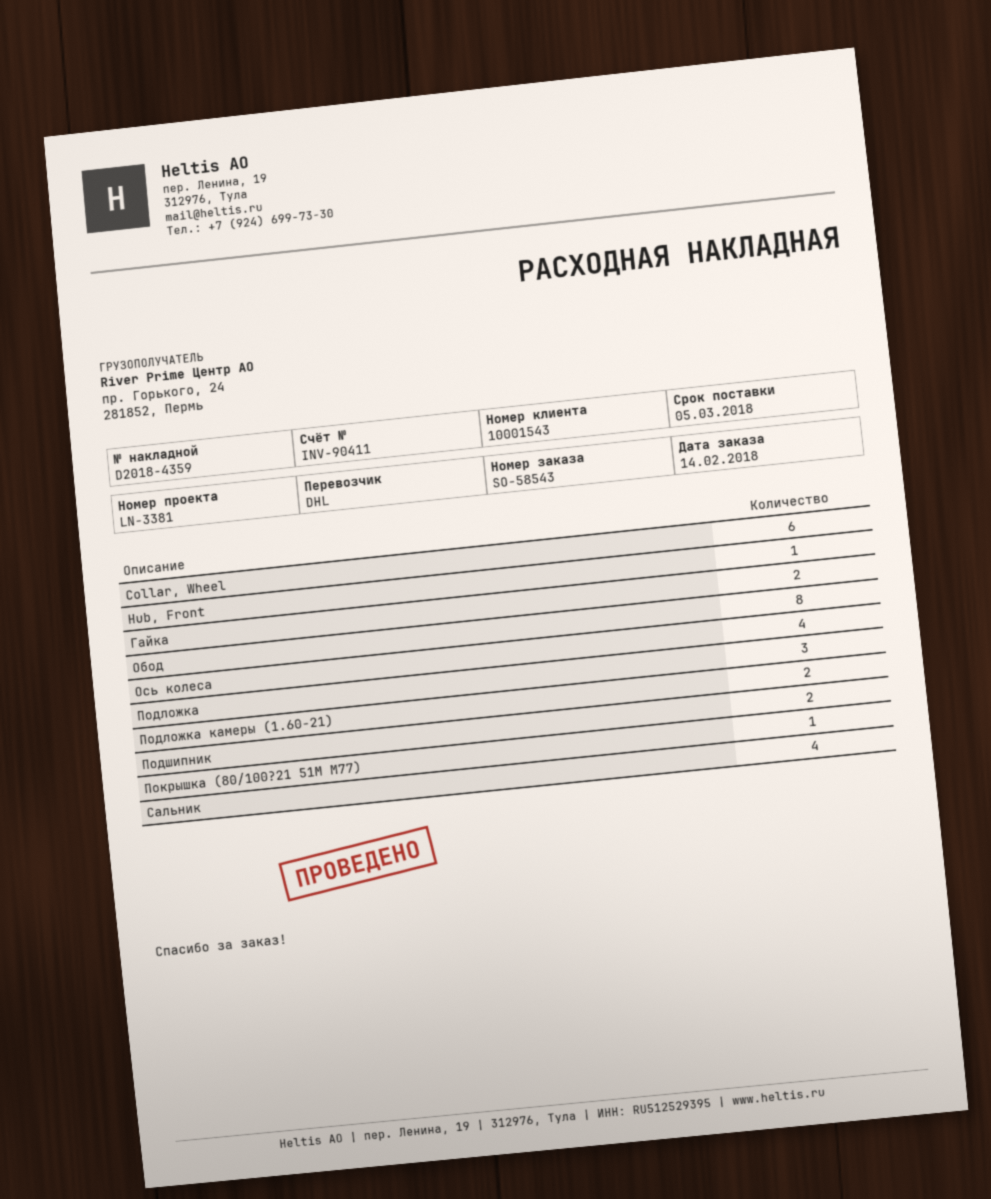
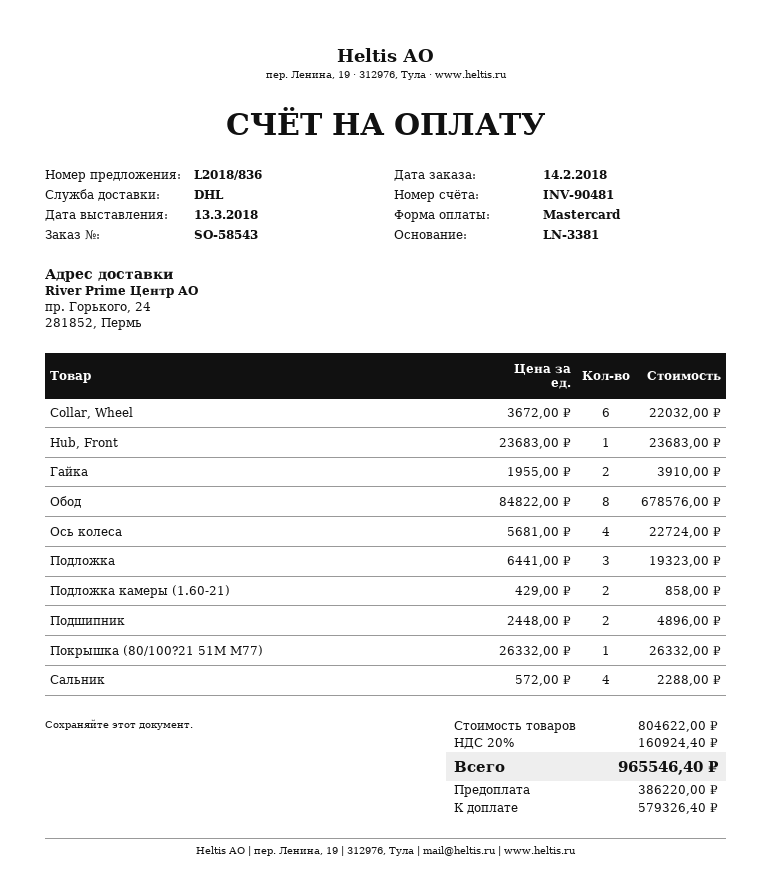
invoice number: INV-90411 -> INV-90481

